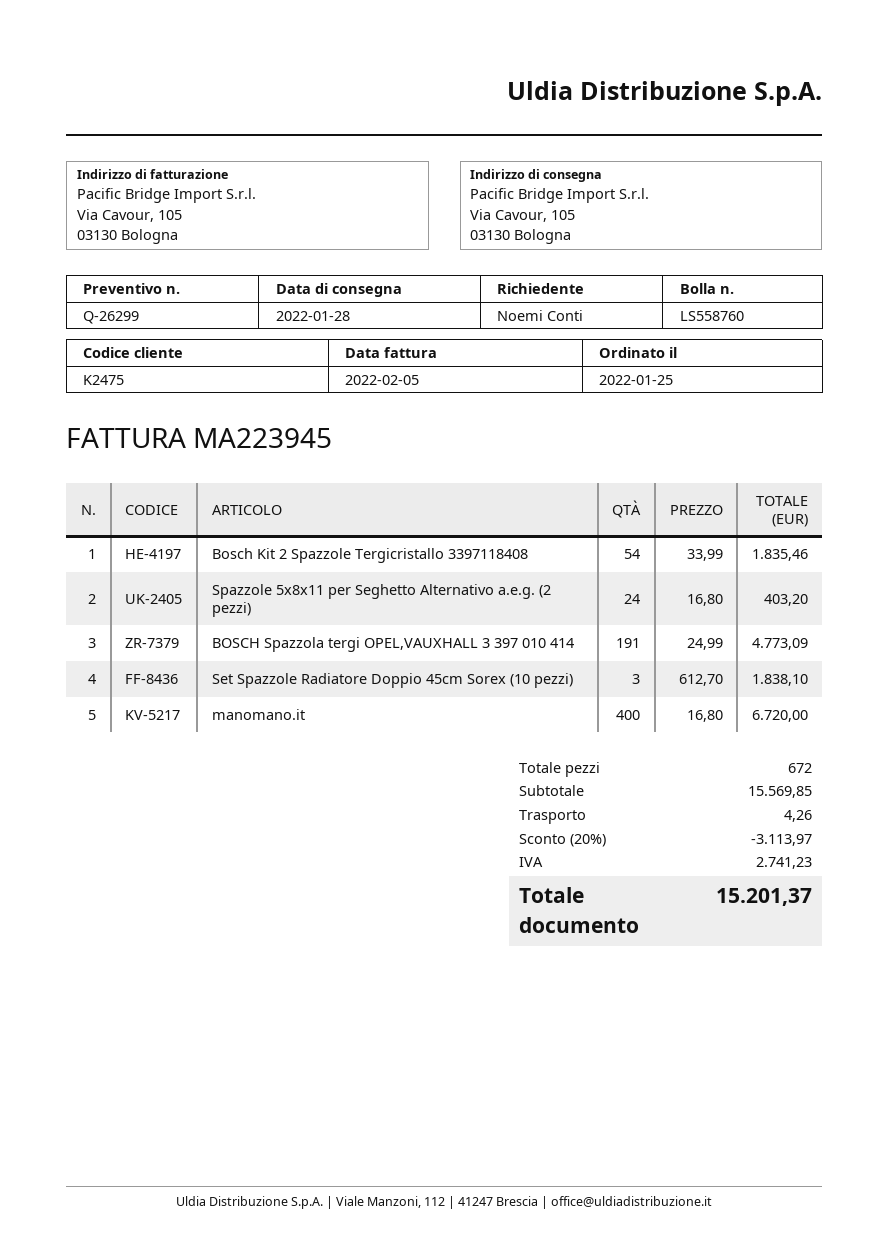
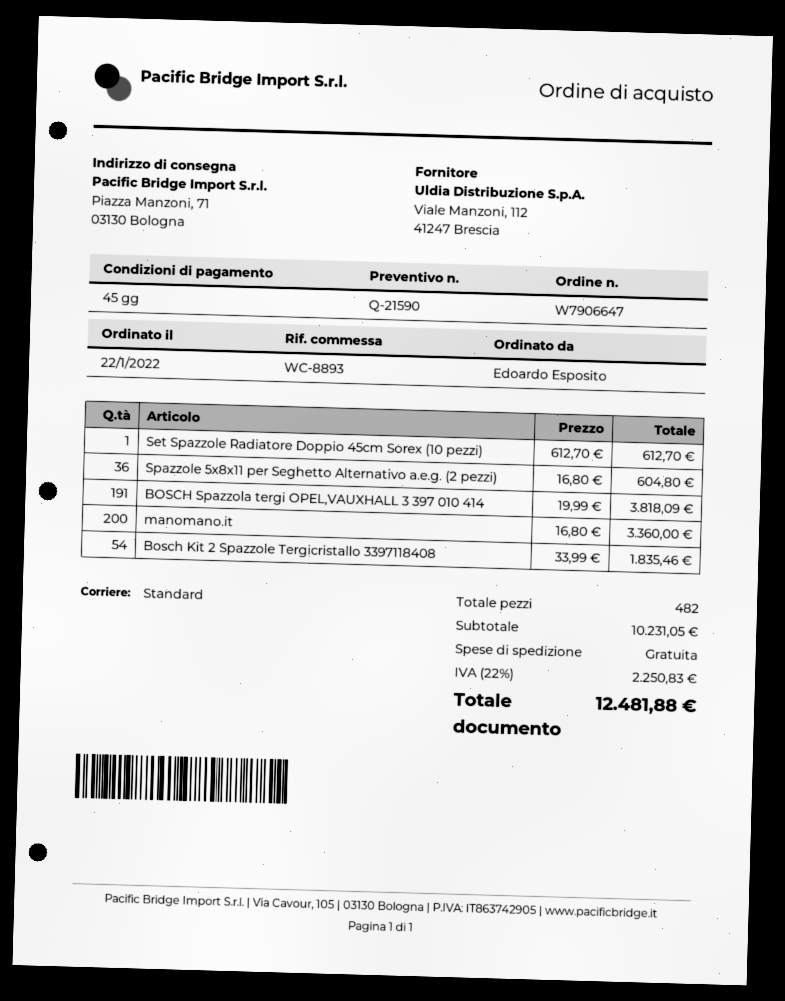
quote number: Q-26299 -> Q-21590
order date: 2022-01-25 -> 2022-01-22
ordered by: Noemi Conti -> Edoardo Esposito
ship to: Via Cavour, 105, 03130 Bologna -> Piazza Manzoni, 71, 03130 Bologna
Spazzole 5x8x11 per Seghetto Alternativo a.e.g. (2 pezzi): 24 x 16.80 = 403.20 -> 36 x 16.80 = 604.80
BOSCH Spazzola tergi OPEL,VAUXHALL 3 397 010 414: 191 x 24.99 = 4773.09 -> 191 x 19.99 = 3818.09
Set Spazzole Radiatore Doppio 45cm Sorex (10 pezzi): 3 x 612.70 = 1838.10 -> 1 x 612.70 = 612.70
manomano.it: 400 x 16.80 = 6720.00 -> 200 x 16.80 = 3360.00
total quantity: 672 -> 482
subtotal: 15569.85 -> 10231.05
discount: 20% = 3113.97 -> none
shipping: 4.26 -> 0.00
tax: 2741.23 -> 2250.83
total: 15201.37 -> 12481.88

